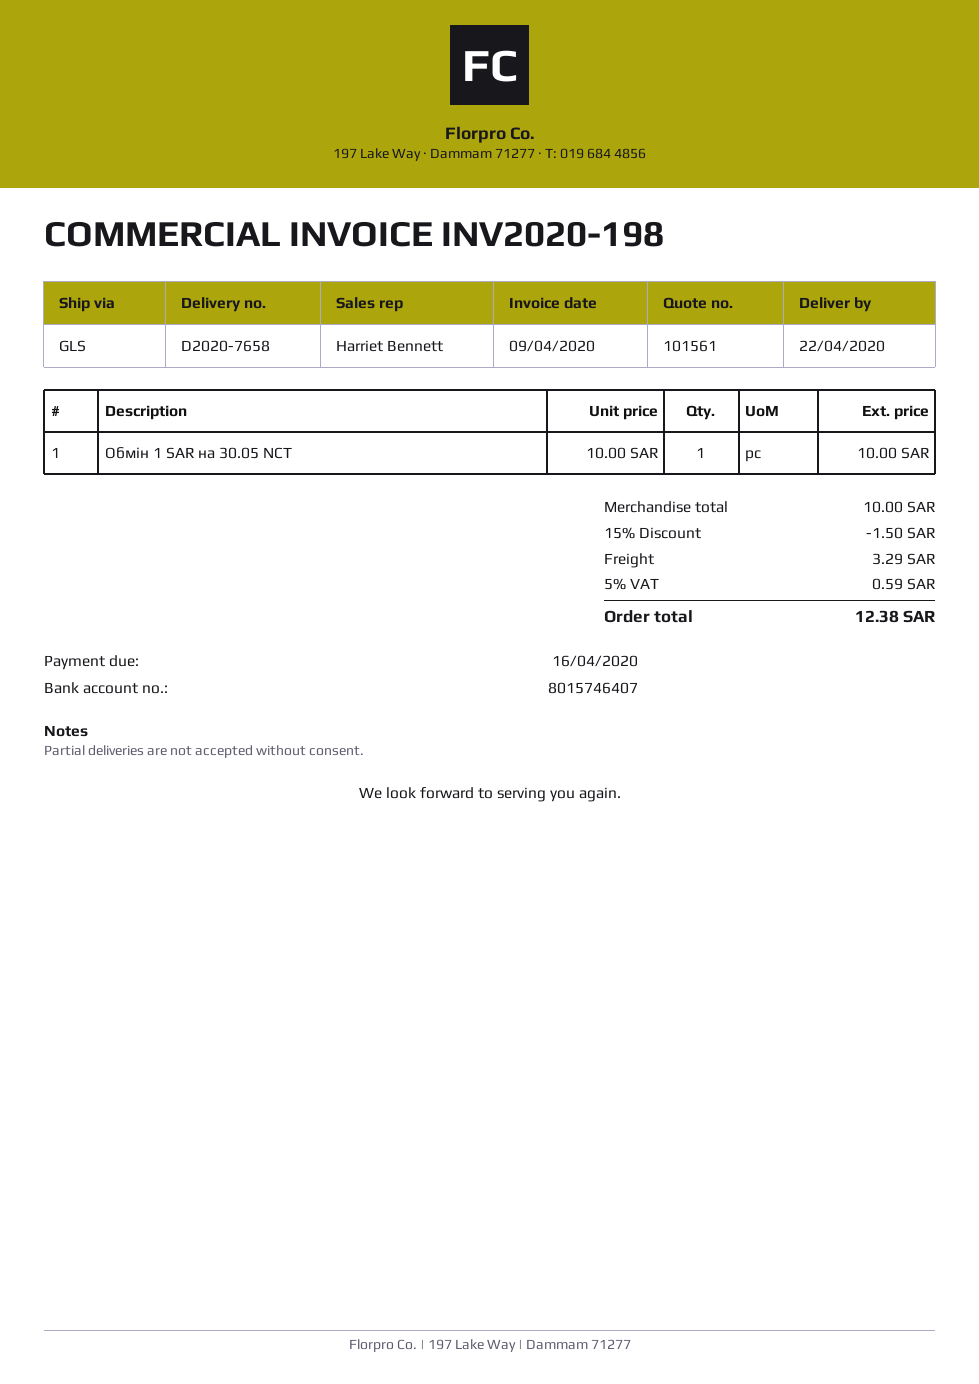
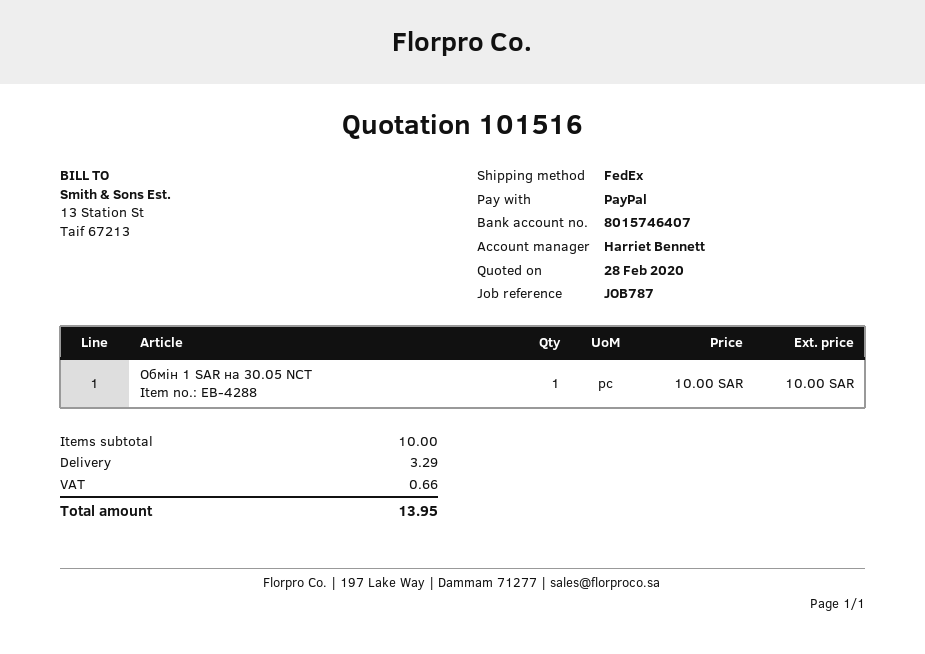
quote number: 101561 -> 101516
shipping method: GLS -> FedEx
discount: 15% = 1.50 -> none
tax: 0.59 -> 0.66
total: 12.38 -> 13.95

